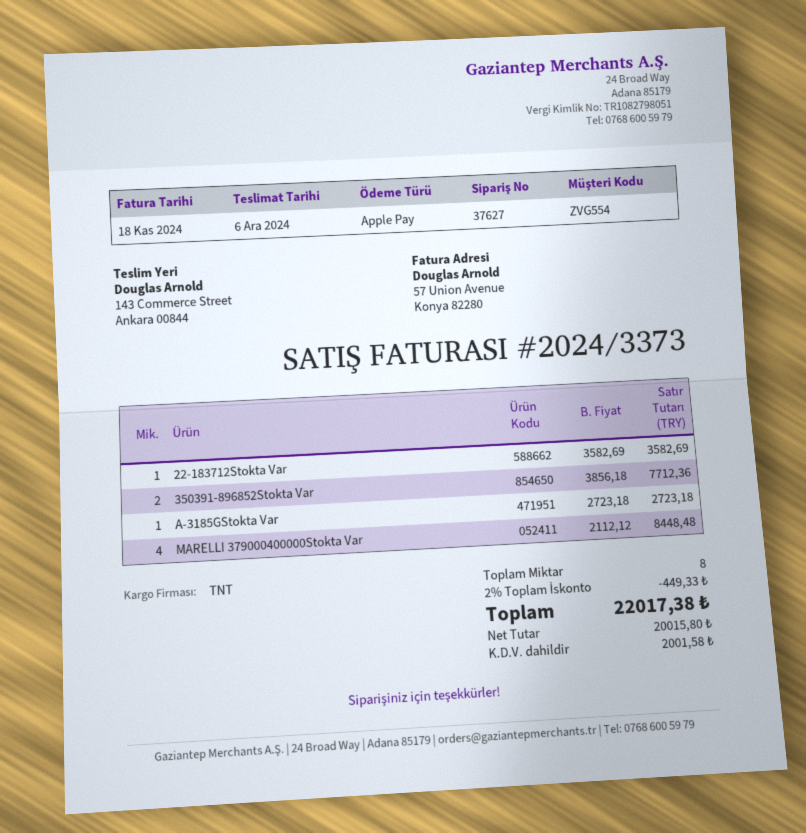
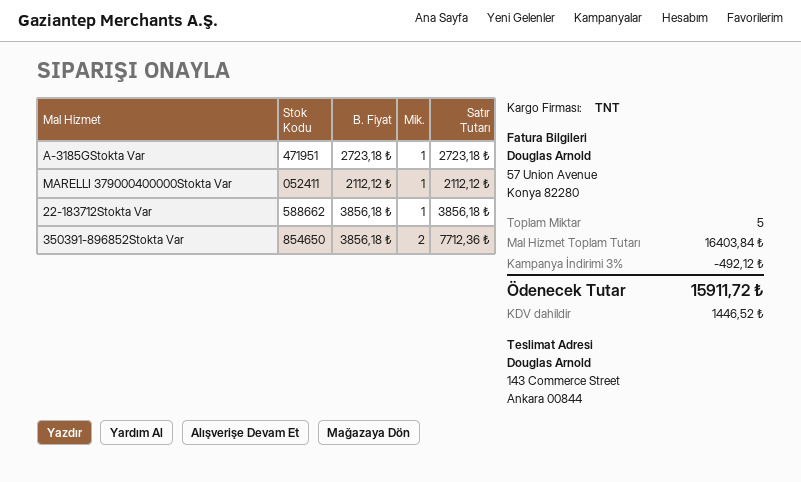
22-183712Stokta Var: 1 x 3582.69 = 3582.69 -> 1 x 3856.18 = 3856.18
MARELLI 379000400000Stokta Var: 4 x 2112.12 = 8448.48 -> 1 x 2112.12 = 2112.12
total quantity: 8 -> 5
discount: 2% = 449.33 -> 3% = 492.12
tax: 2001.58 -> 1446.52
total: 22017.38 -> 15911.72

